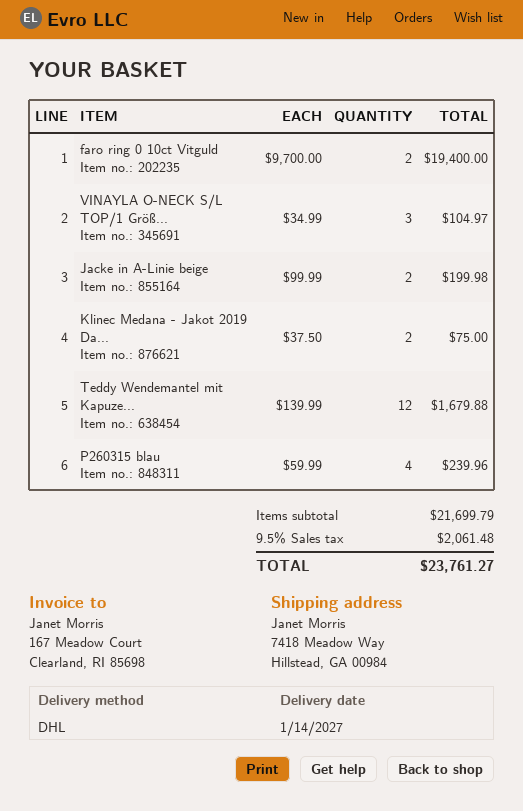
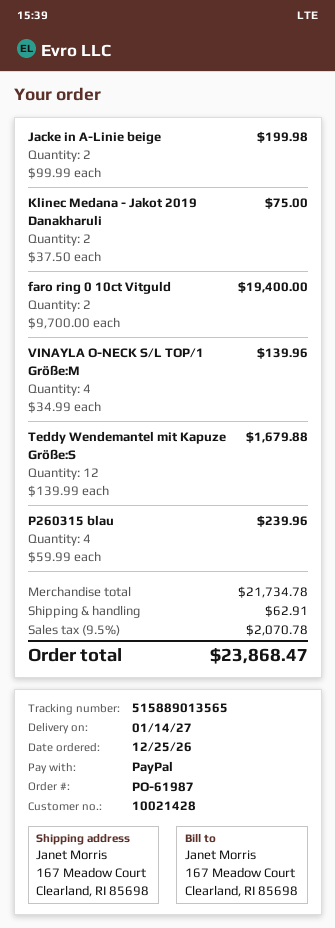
ship to: 7418 Meadow Way, Hillstead, GA 00984 -> 167 Meadow Court, Clearland, RI 85698
VINAYLA O-NECK S/L TOP/1 Größ...: 3 x 34.99 = 104.97 -> 4 x 34.99 = 139.96
subtotal: 21699.79 -> 21734.78
shipping: none -> 62.91
tax: 9.5% = 2061.48 -> 9.5% = 2070.78
total: 23761.27 -> 23868.47

